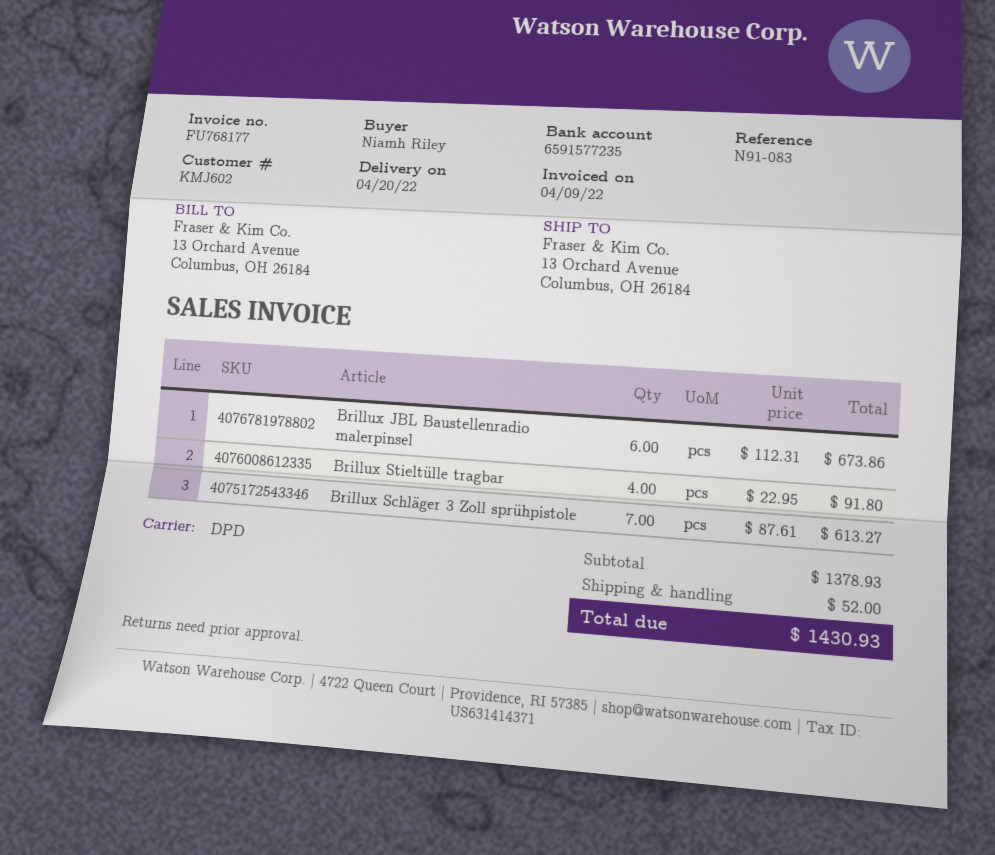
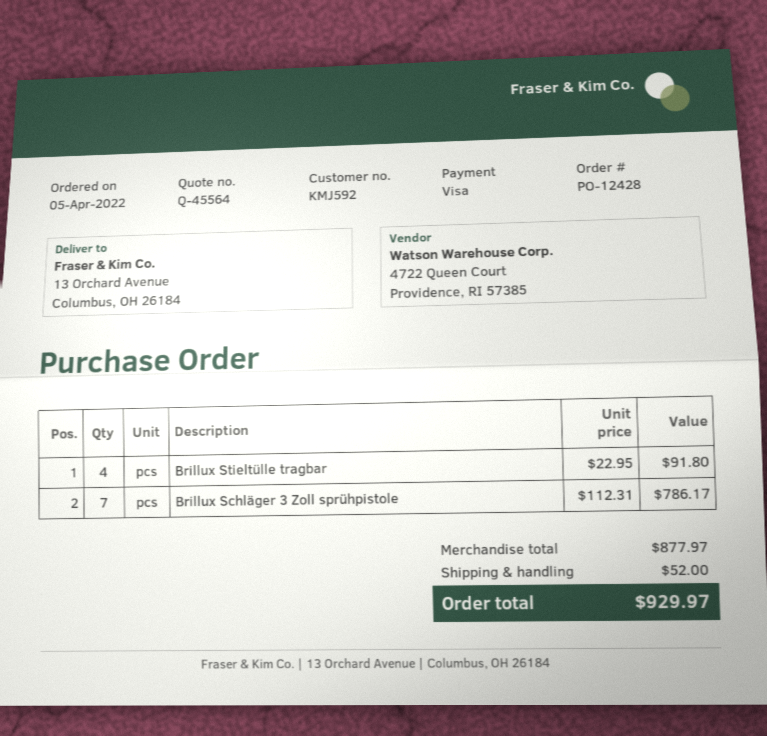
customer number: KMJ602 -> KMJ592
Brillux JBL Baustellenradio malerpinsel: 6 x 112.31 = 673.86 -> none
Brillux Schläger 3 Zoll sprühpistole: 7 x 87.61 = 613.27 -> 7 x 112.31 = 786.17
subtotal: 1378.93 -> 877.97
total: 1430.93 -> 929.97

